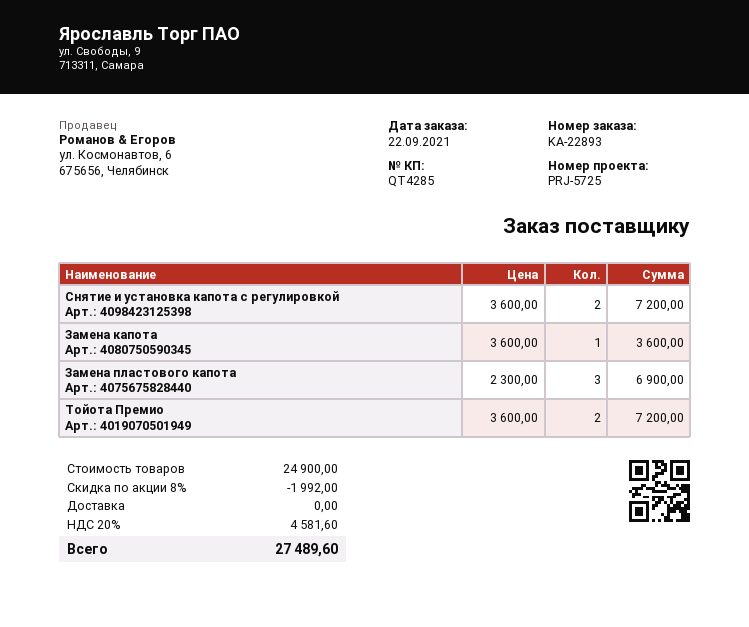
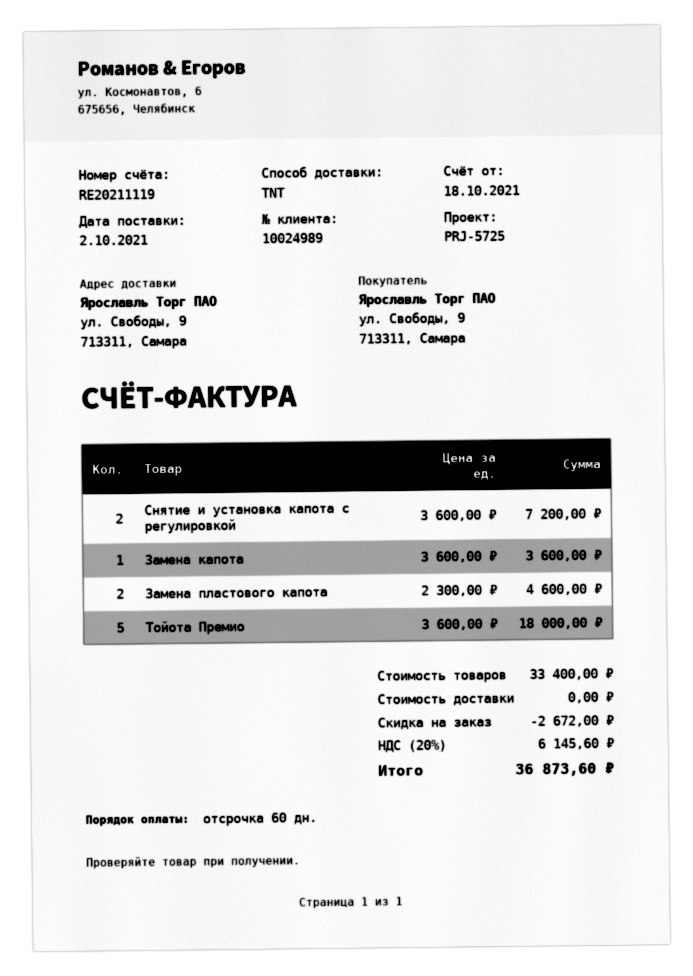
Замена пластового капота: 3 x 2300.00 = 6900.00 -> 2 x 2300.00 = 4600.00
Тойота Премио: 2 x 3600.00 = 7200.00 -> 5 x 3600.00 = 18000.00
subtotal: 24900.00 -> 33400.00
discount: 1992.00 -> 2672.00
tax: 20% = 4581.60 -> 20% = 6145.60
total: 27489.60 -> 36873.60

